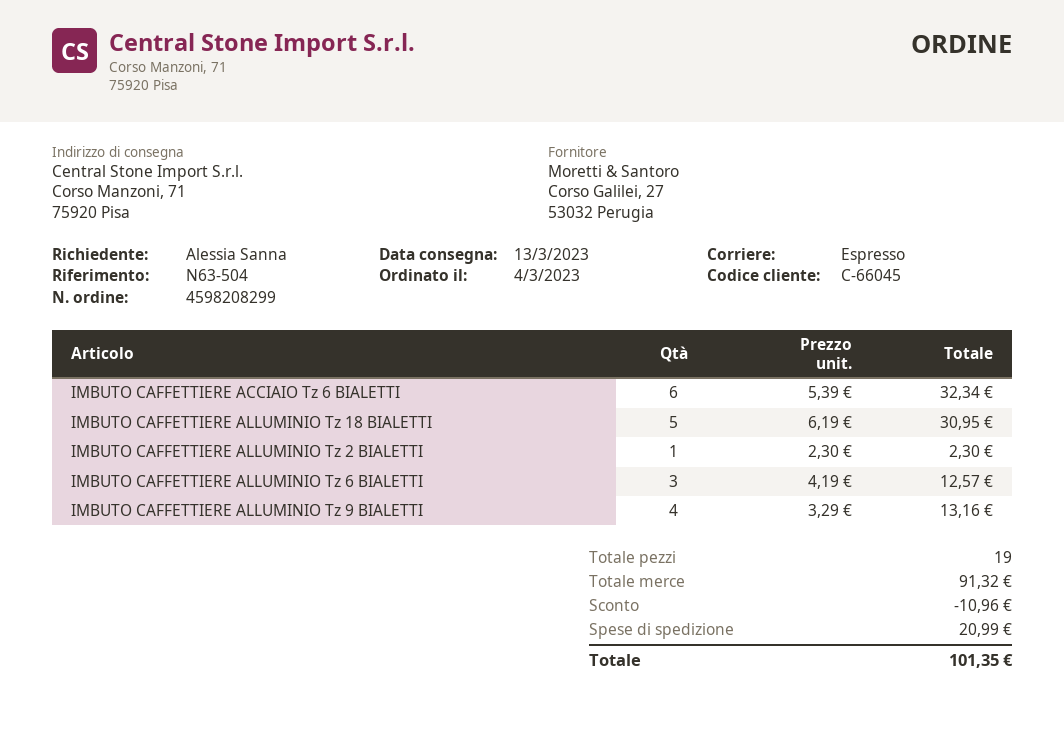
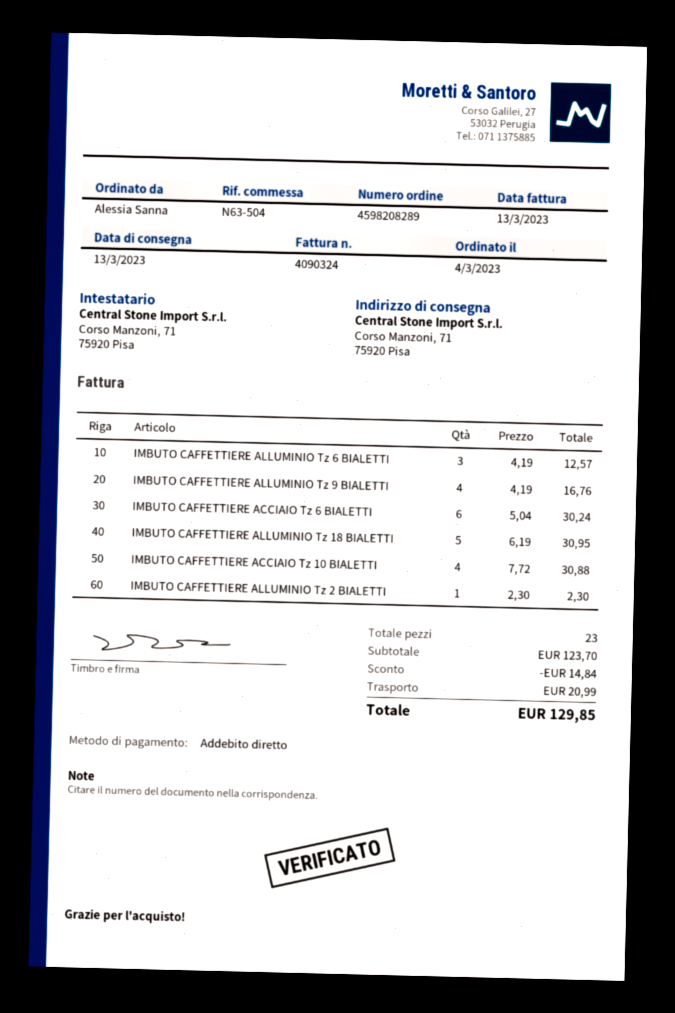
order number: 4598208299 -> 4598208289
IMBUTO CAFFETTIERE ACCIAIO Tz 6 BIALETTI: 6 x 5.39 = 32.34 -> 6 x 5.04 = 30.24
IMBUTO CAFFETTIERE ALLUMINIO Tz 9 BIALETTI: 4 x 3.29 = 13.16 -> 4 x 4.19 = 16.76
IMBUTO CAFFETTIERE ACCIAIO Tz 10 BIALETTI: none -> 4 x 7.72 = 30.88
total quantity: 19 -> 23
subtotal: 91.32 -> 123.70
discount: 10.96 -> 14.84
total: 101.35 -> 129.85

